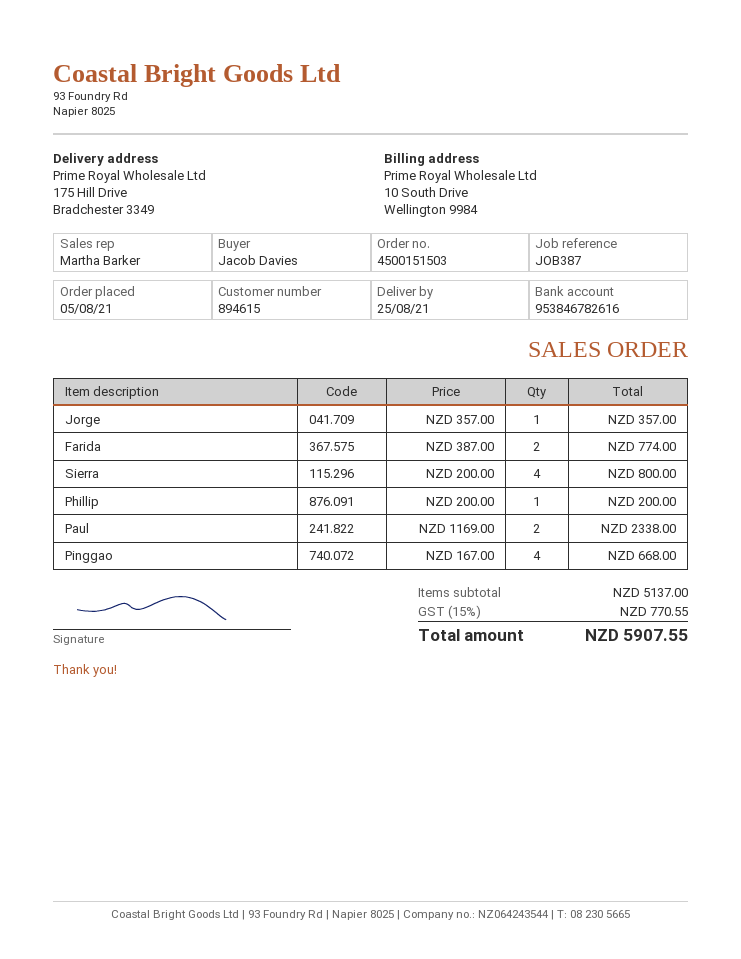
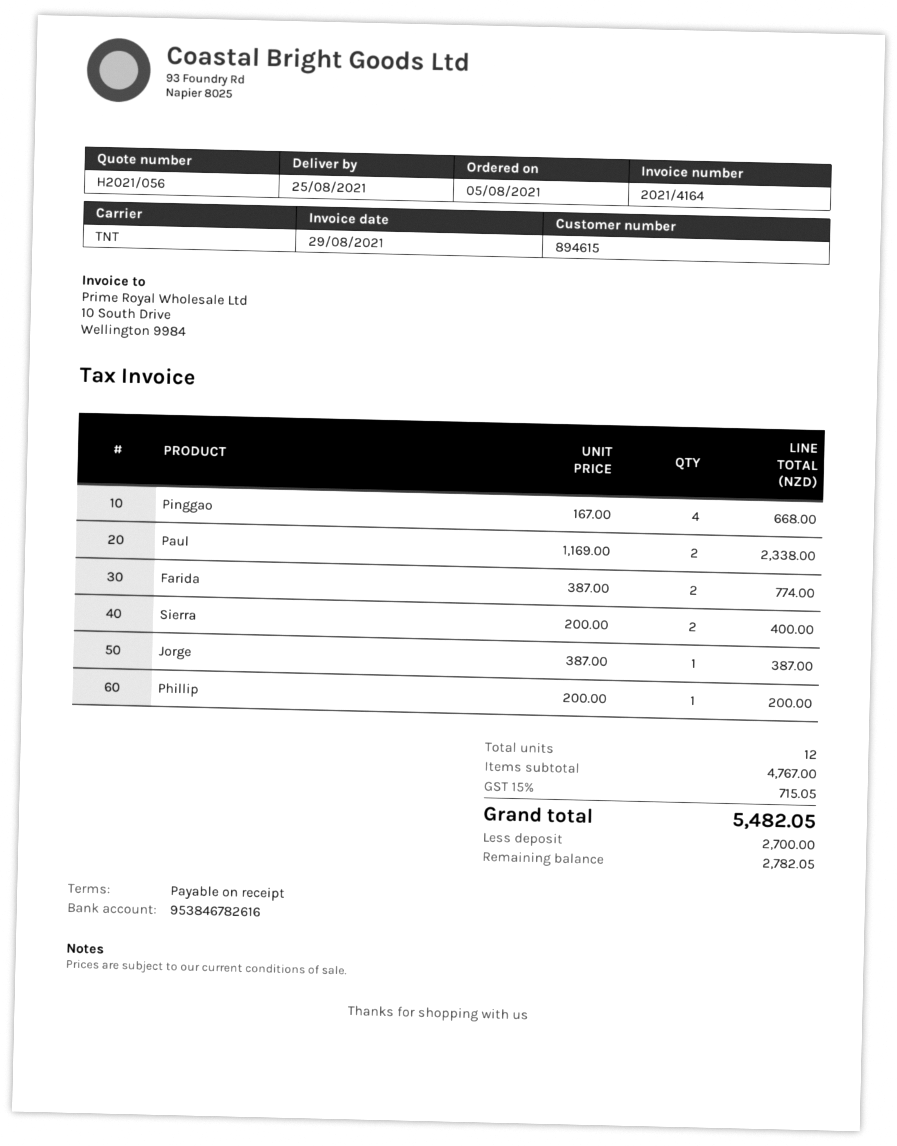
Jorge: 1 x 357.00 = 357.00 -> 1 x 387.00 = 387.00
Sierra: 4 x 200.00 = 800.00 -> 2 x 200.00 = 400.00
subtotal: 5137.00 -> 4767.00
tax: 15% = 770.55 -> 15% = 715.05
total: 5907.55 -> 5482.05

